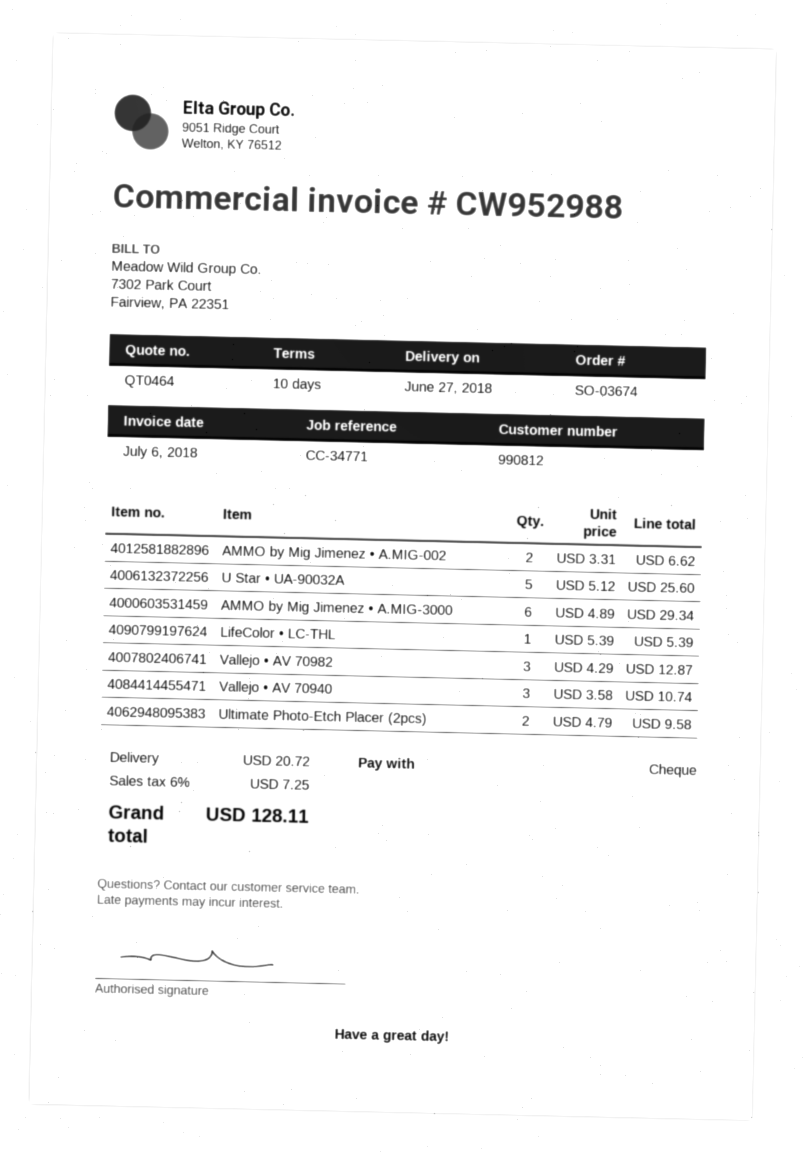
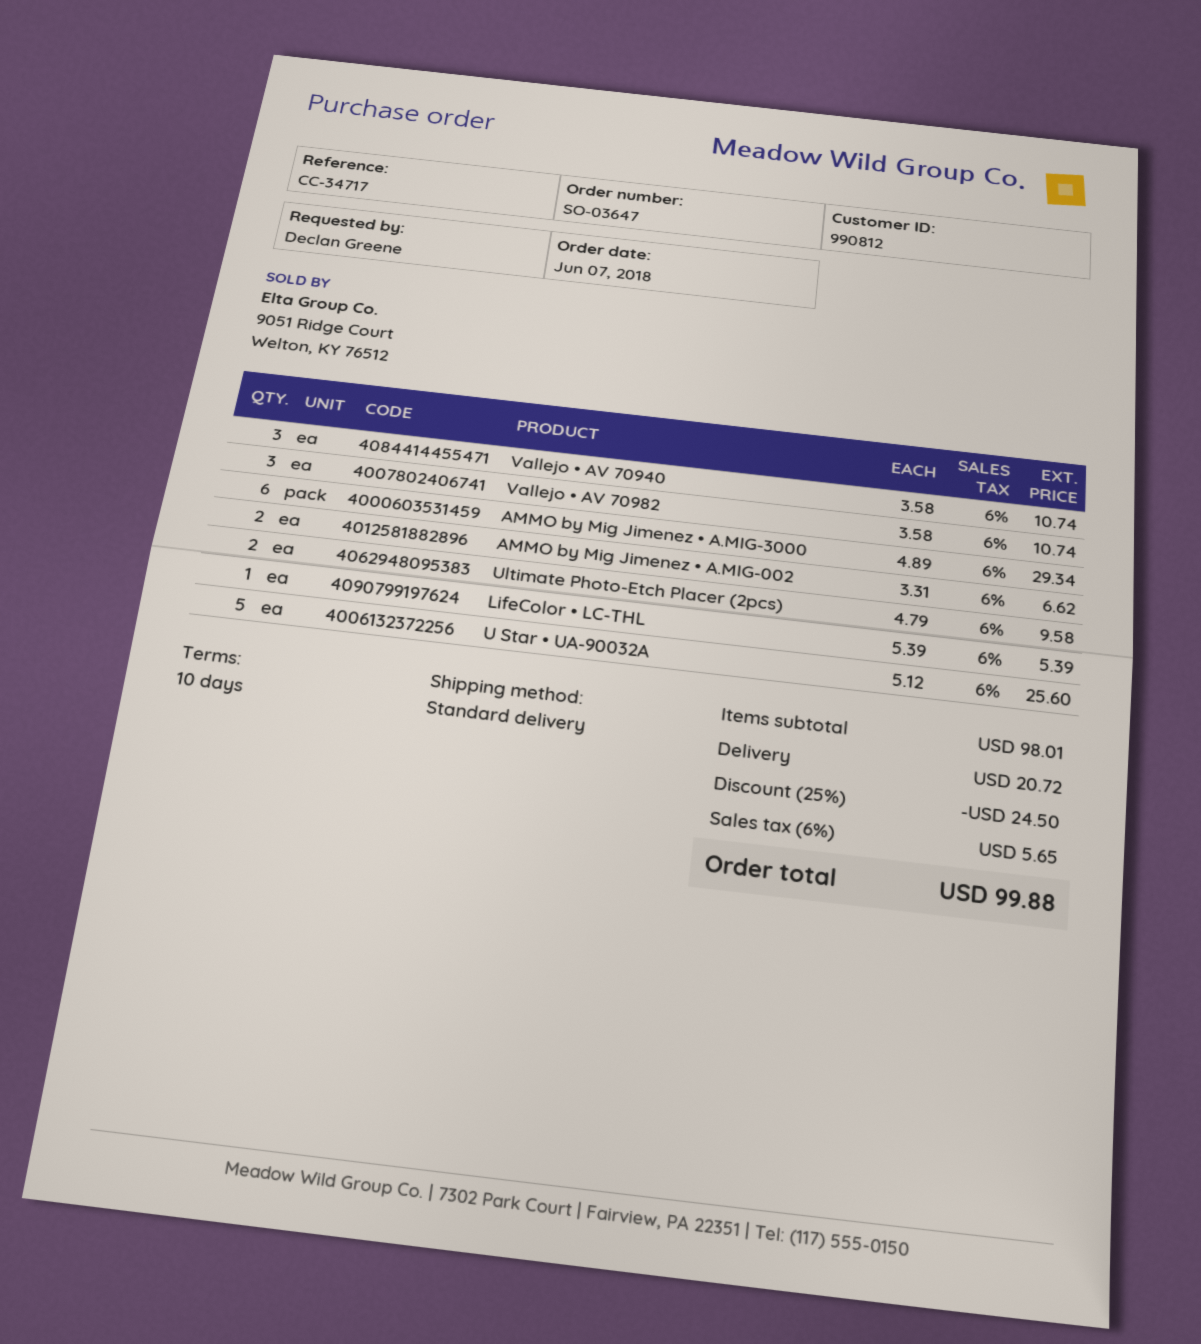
order number: SO-03674 -> SO-03647
reference: CC-34771 -> CC-34717
Vallejo • AV 70982: 3 x 4.29 = 12.87 -> 3 x 3.58 = 10.74
discount: none -> 25% = 24.50
tax: 6% = 7.25 -> 6% = 5.65
total: 128.11 -> 99.88

